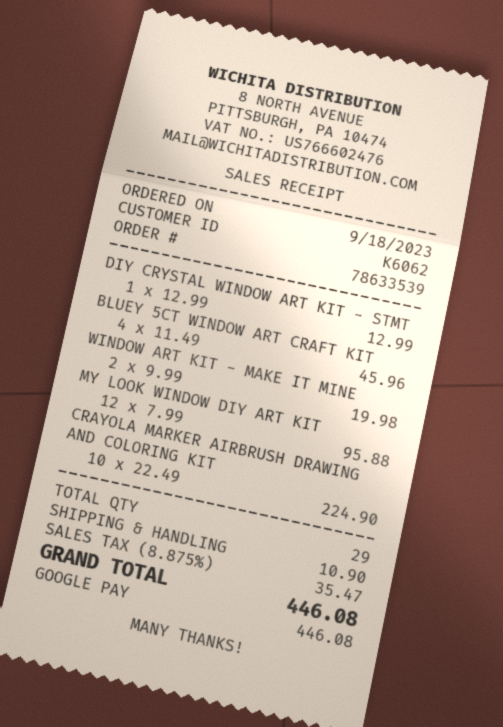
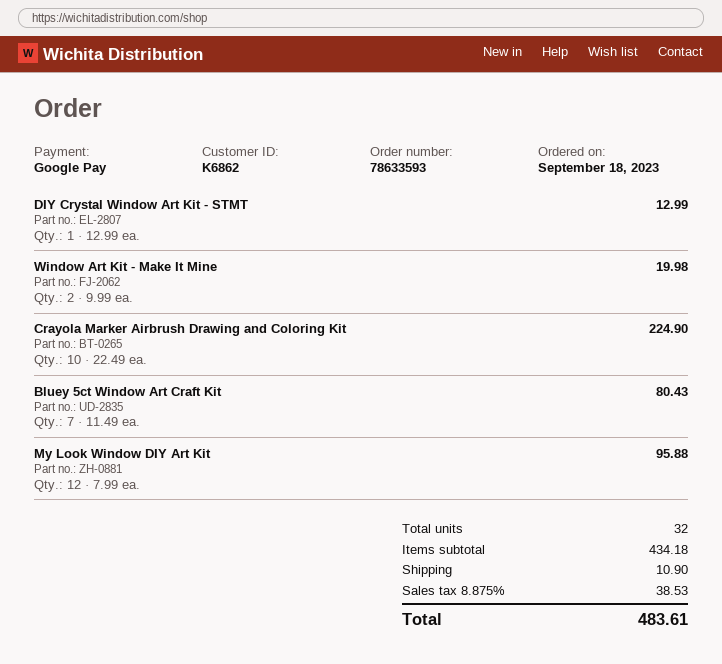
order number: 78633539 -> 78633593
customer number: K6062 -> K6862
BLUEY 5CT WINDOW ART CRAFT KIT: 4 x 11.49 = 45.96 -> 7 x 11.49 = 80.43
total quantity: 29 -> 32
tax: 8.875% = 35.47 -> 8.875% = 38.53
total: 446.08 -> 483.61

